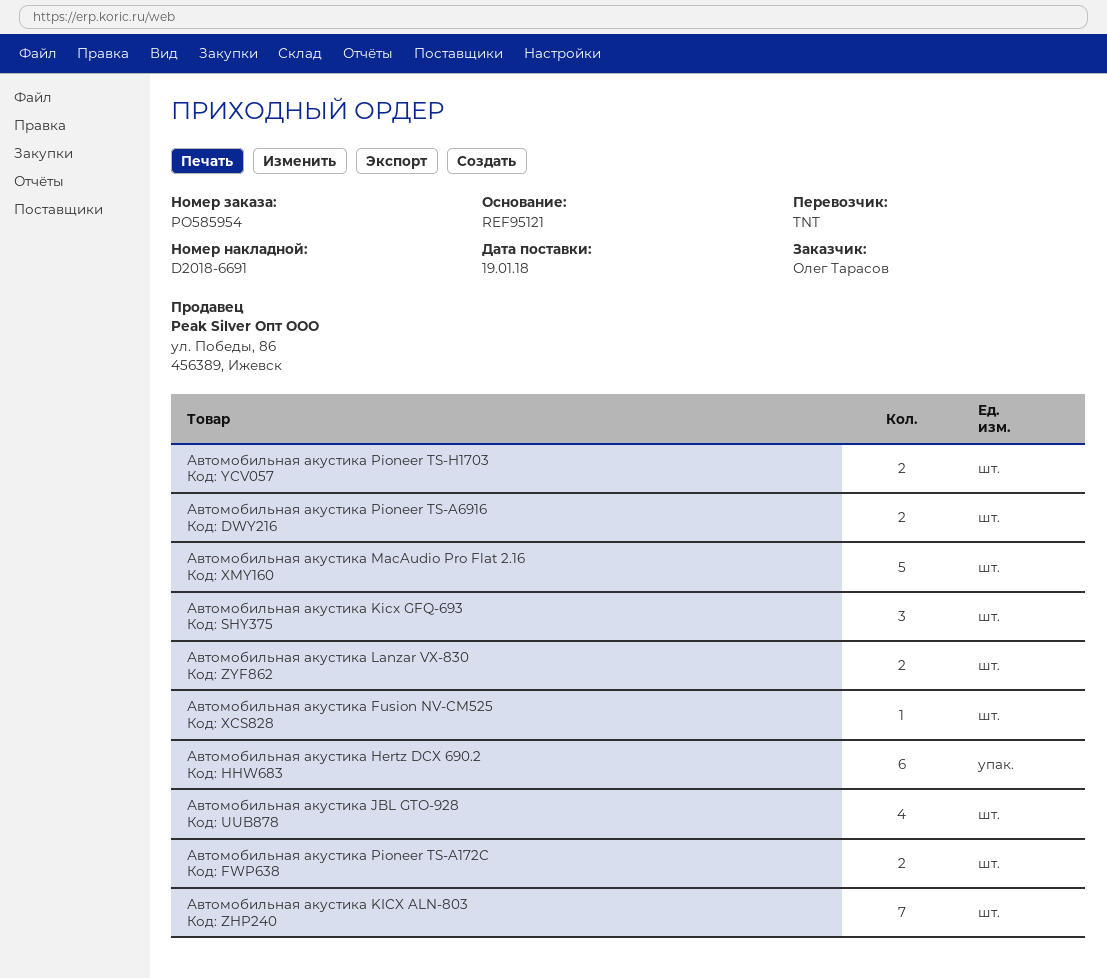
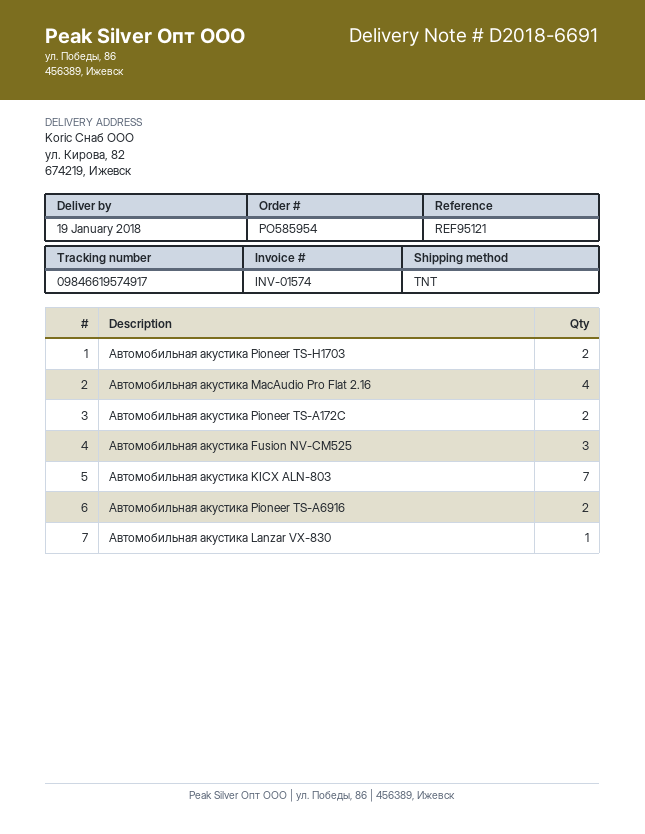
Автомобильная акустика MacAudio Pro Flat 2.16: 5 -> 4
Автомобильная акустика Kicx GFQ-693: 3 -> none
Автомобильная акустика Lanzar VX-830: 2 -> 1
Автомобильная акустика Fusion NV-CM525: 1 -> 3
Автомобильная акустика Hertz DCX 690.2: 6 -> none
Автомобильная акустика JBL GTO-928: 4 -> none

